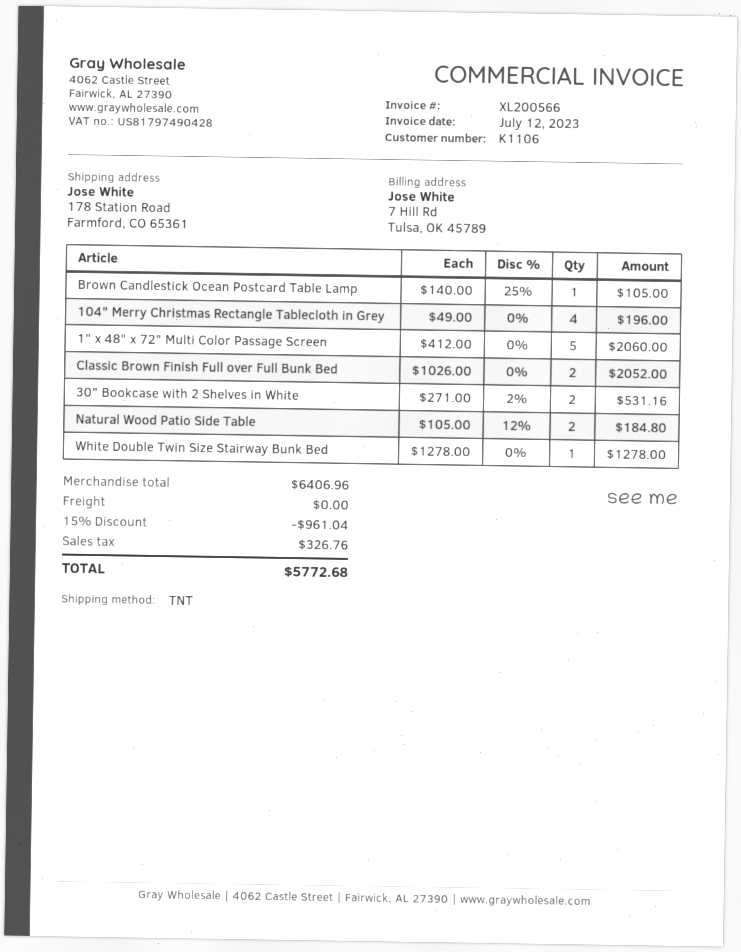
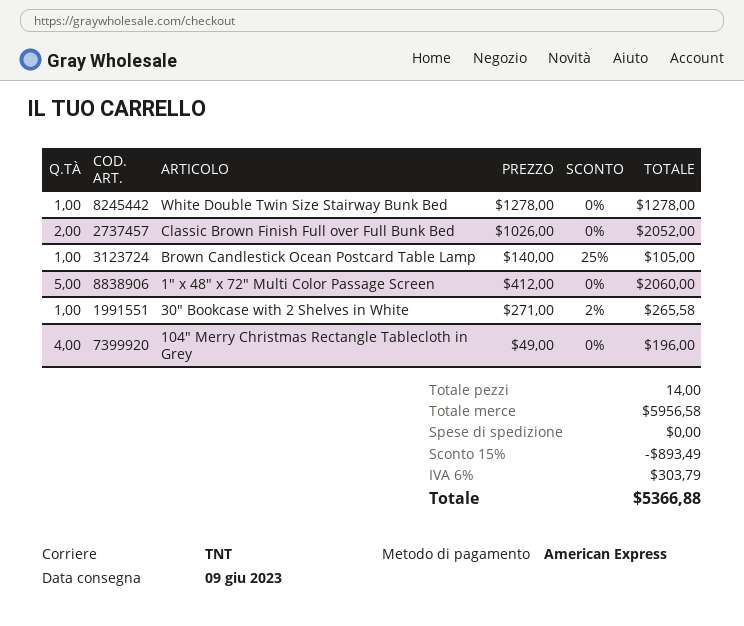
30" Bookcase with 2 Shelves in White: 2 x 271.00 - 2% = 531.16 -> 1 x 271.00 - 2% = 265.58
Natural Wood Patio Side Table: 2 x 105.00 - 12% = 184.80 -> none
subtotal: 6406.96 -> 5956.58
discount: 15% = 961.04 -> 15% = 893.49
tax: 326.76 -> 303.79
total: 5772.68 -> 5366.88

